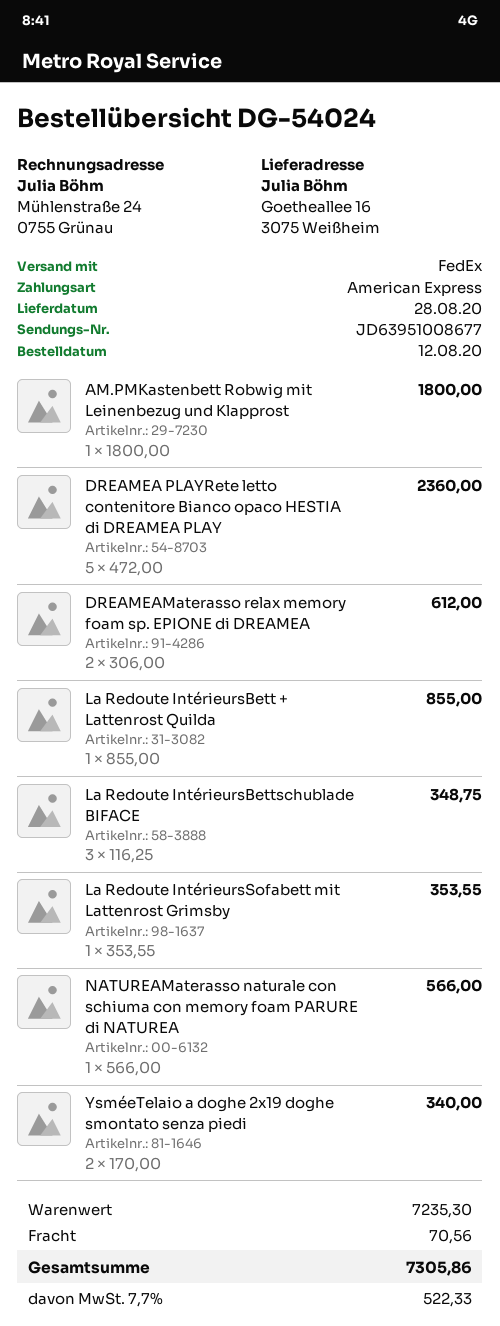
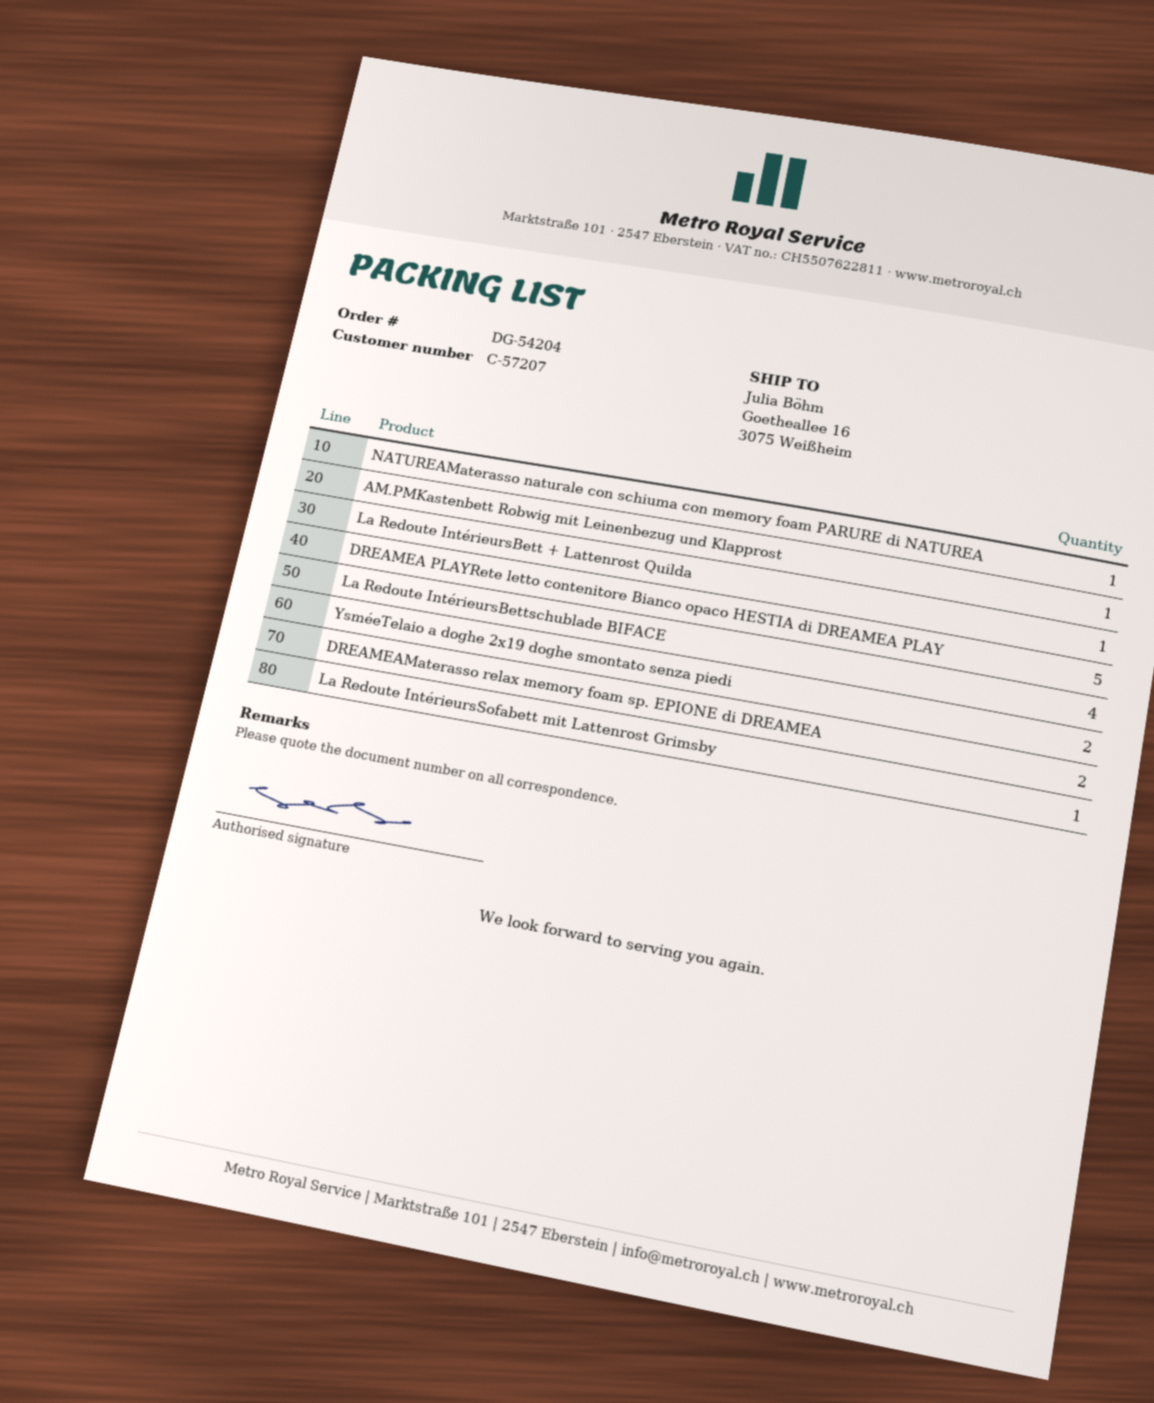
order number: DG-54024 -> DG-54204
La Redoute IntérieursBettschublade BIFACE: 3 -> 4

